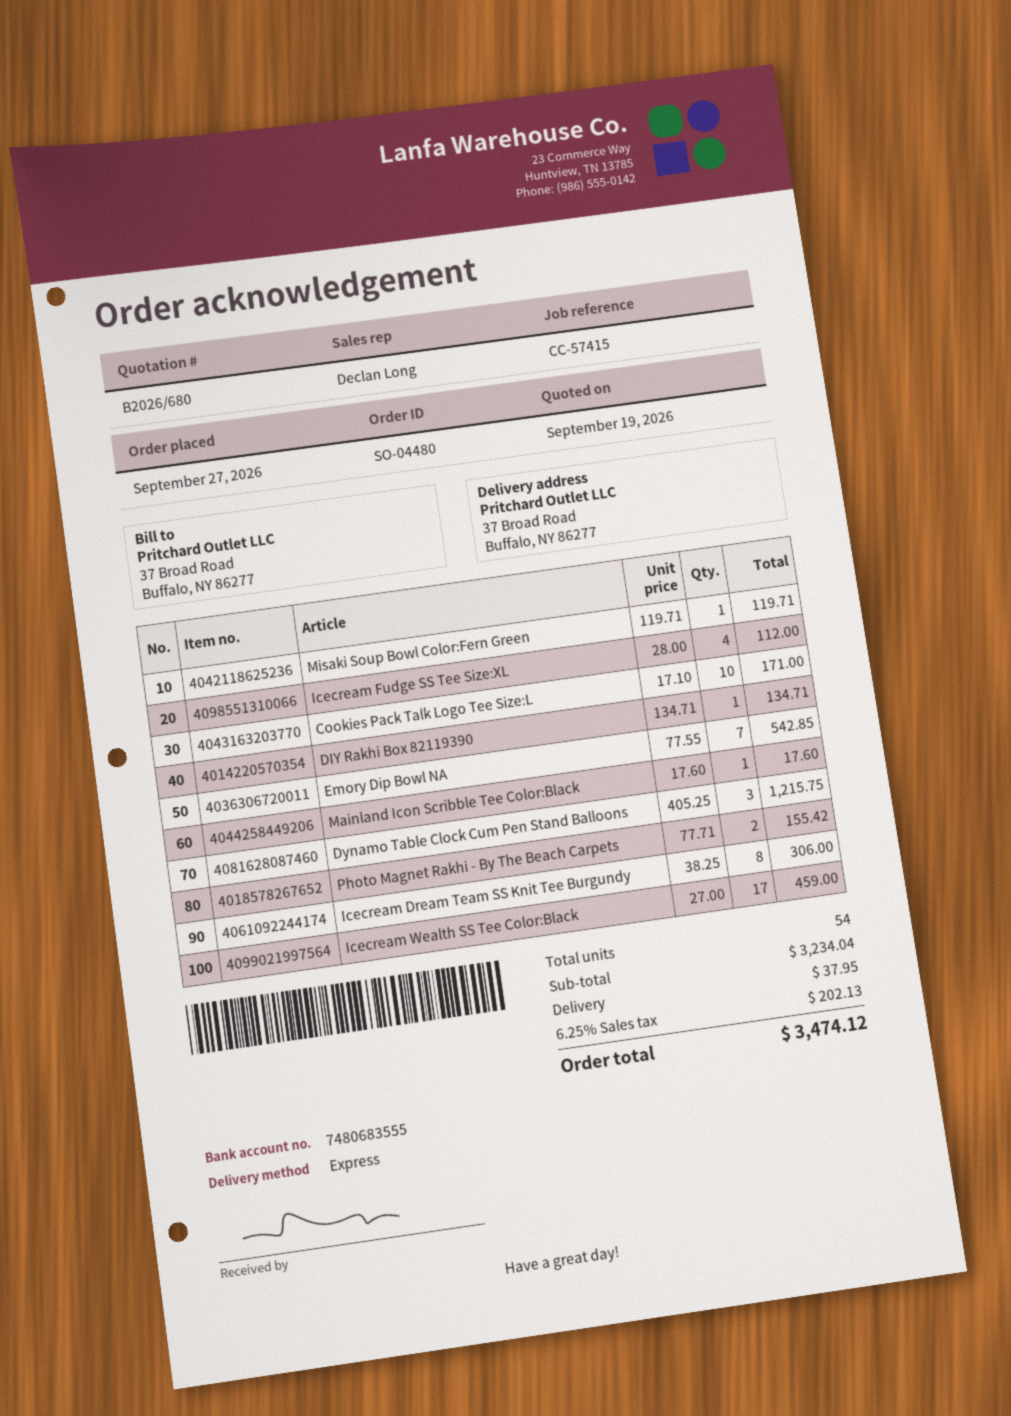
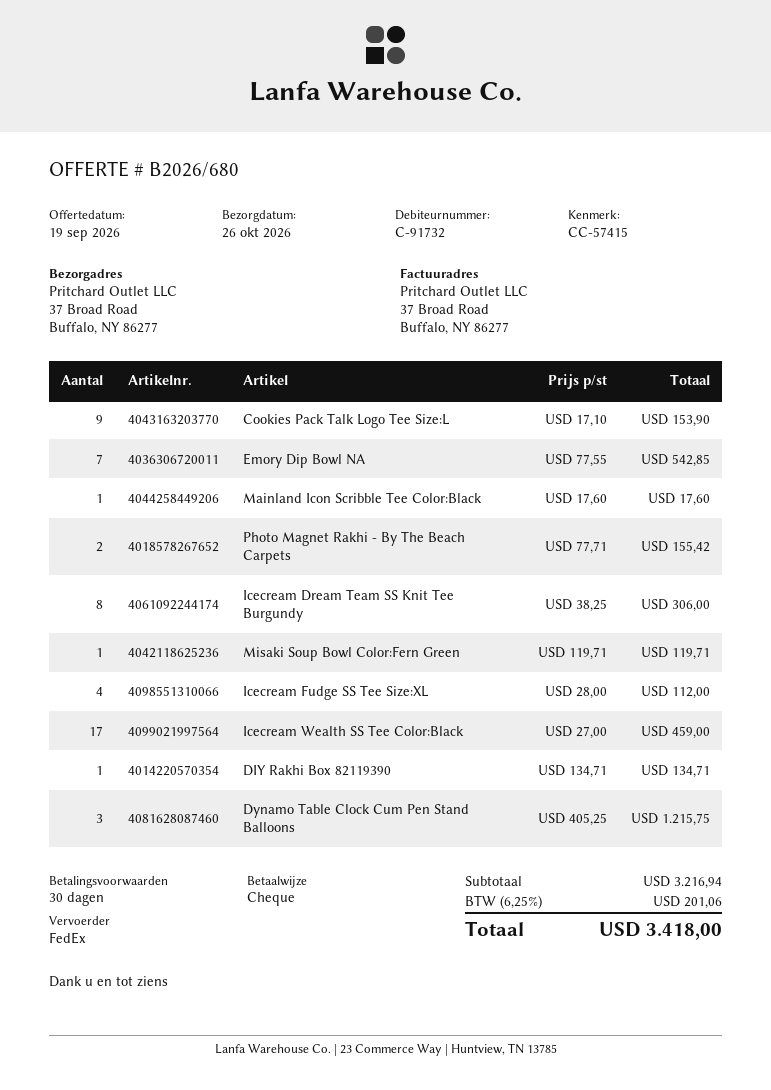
shipping method: express -> FedEx
Cookies Pack Talk Logo Tee Size:L: 10 x 17.10 = 171.00 -> 9 x 17.10 = 153.90
subtotal: 3234.04 -> 3216.94
shipping: 37.95 -> none
tax: 6.25% = 202.13 -> 6.25% = 201.06
total: 3474.12 -> 3418.00

